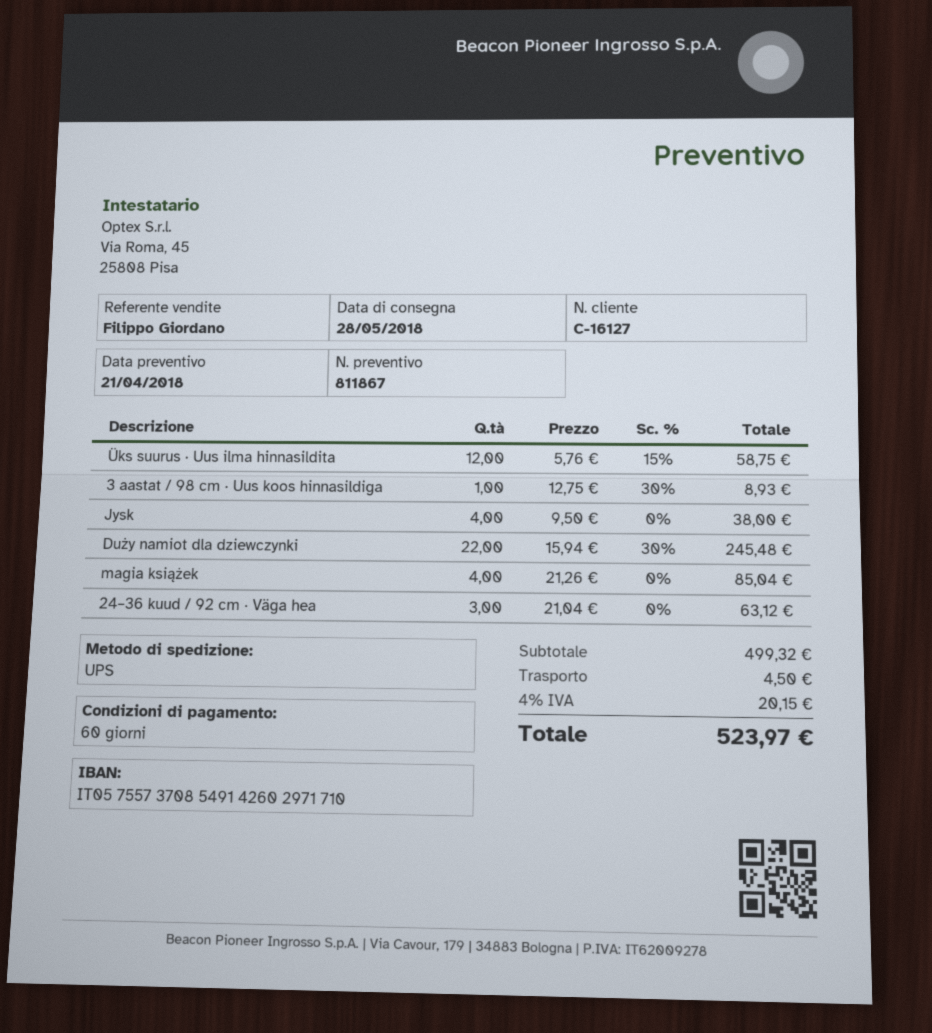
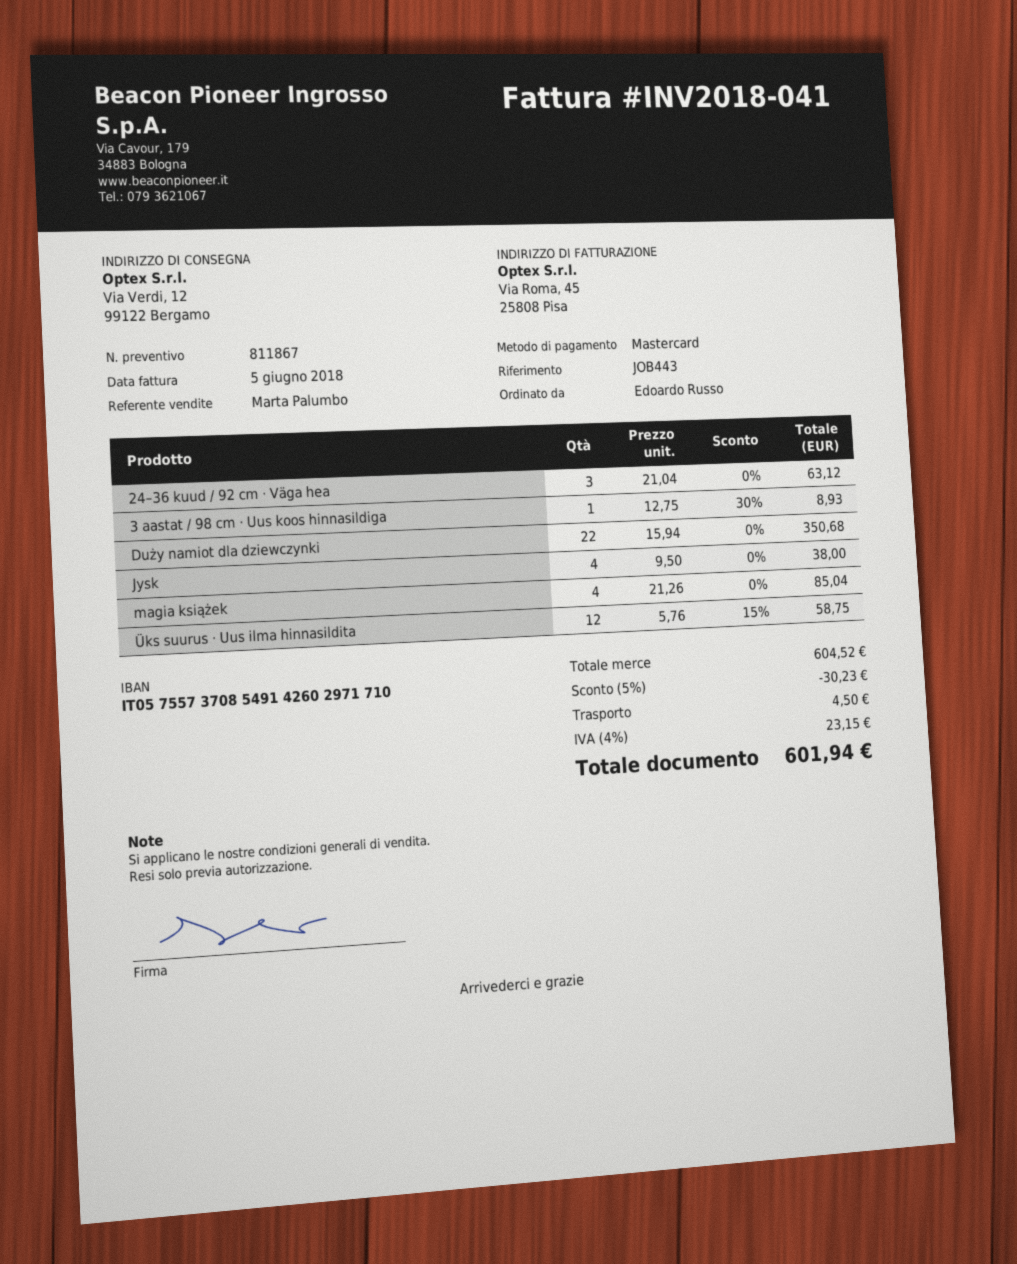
sales rep: Filippo Giordano -> Marta Palumbo
Duży namiot dla dziewczynki: 22 x 15.94 - 30% = 245.48 -> 22 x 15.94 = 350.68
subtotal: 499.32 -> 604.52
discount: none -> 5% = 30.23
tax: 4% = 20.15 -> 4% = 23.15
total: 523.97 -> 601.94

